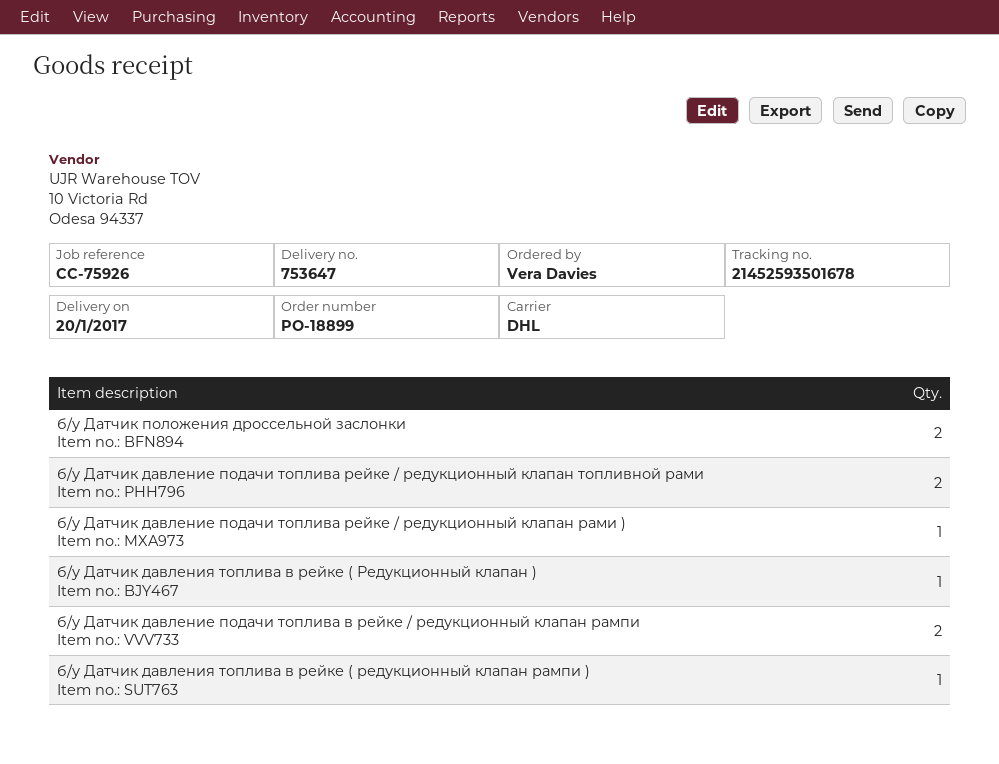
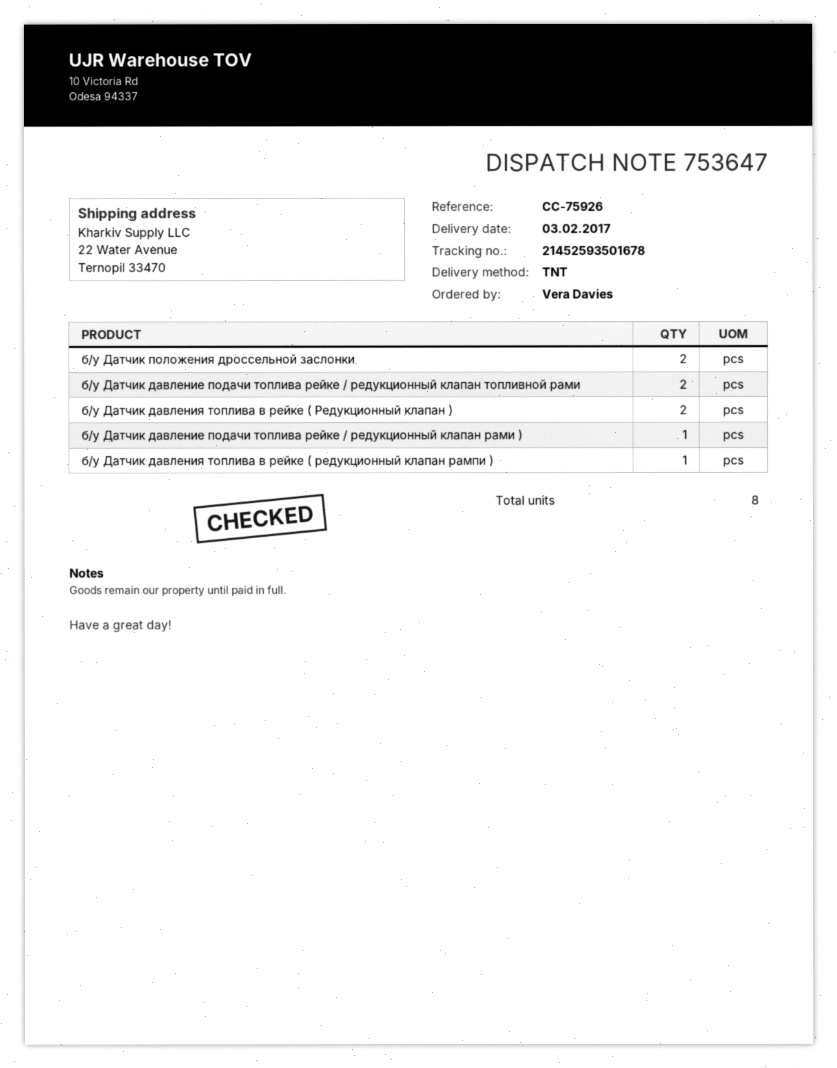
delivery date: 2017-01-20 -> 2017-02-03
shipping method: DHL -> TNT
б/у Датчик давления топлива в рейке ( Редукционный клапан ): 1 -> 2
б/у Датчик давление подачи топлива в рейке / редукционный клапан рампи: 2 -> none

